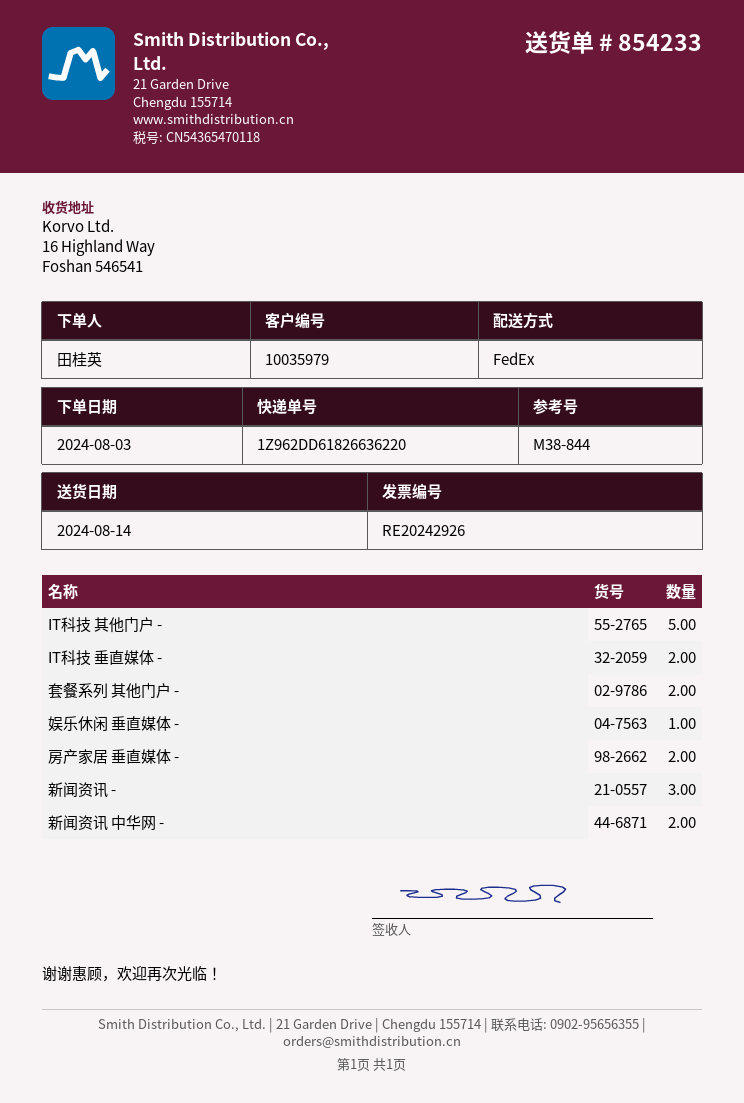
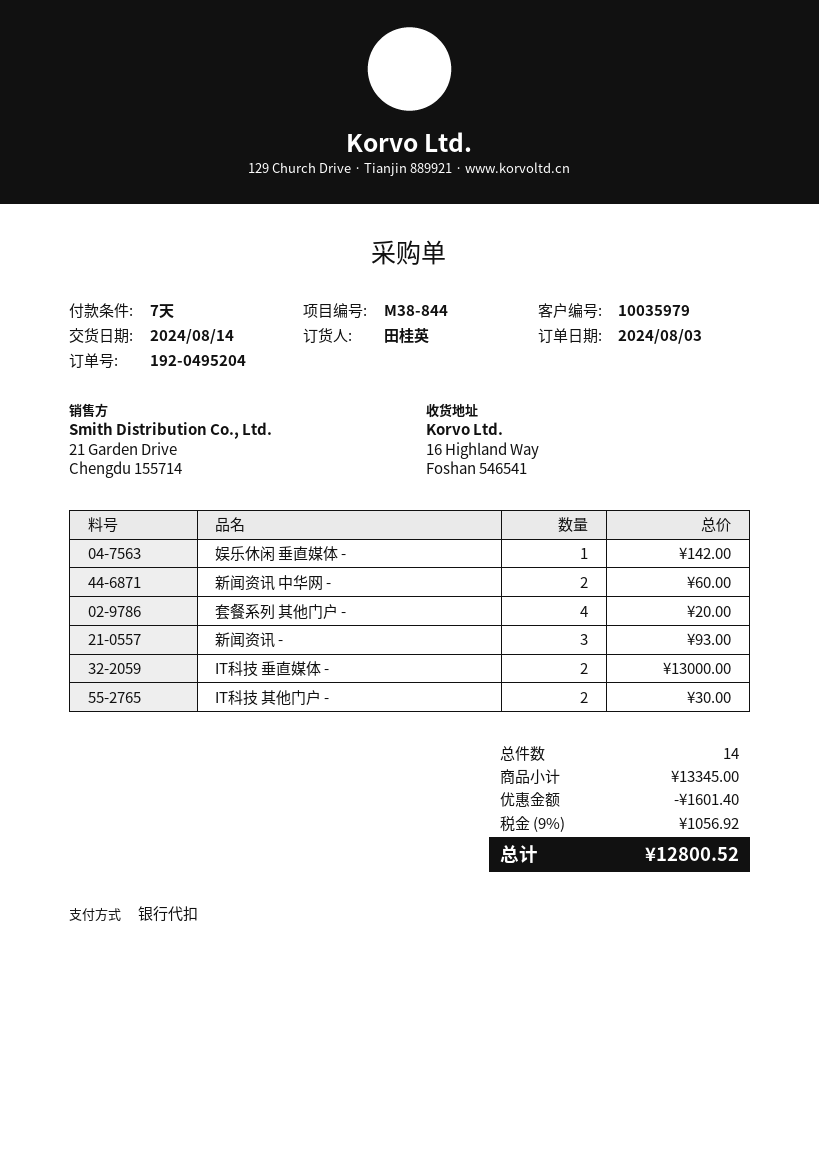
IT科技 其他门户 -: 5 -> 2
套餐系列 其他门户 -: 2 -> 4
房产家居 垂直媒体 -: 2 -> none

